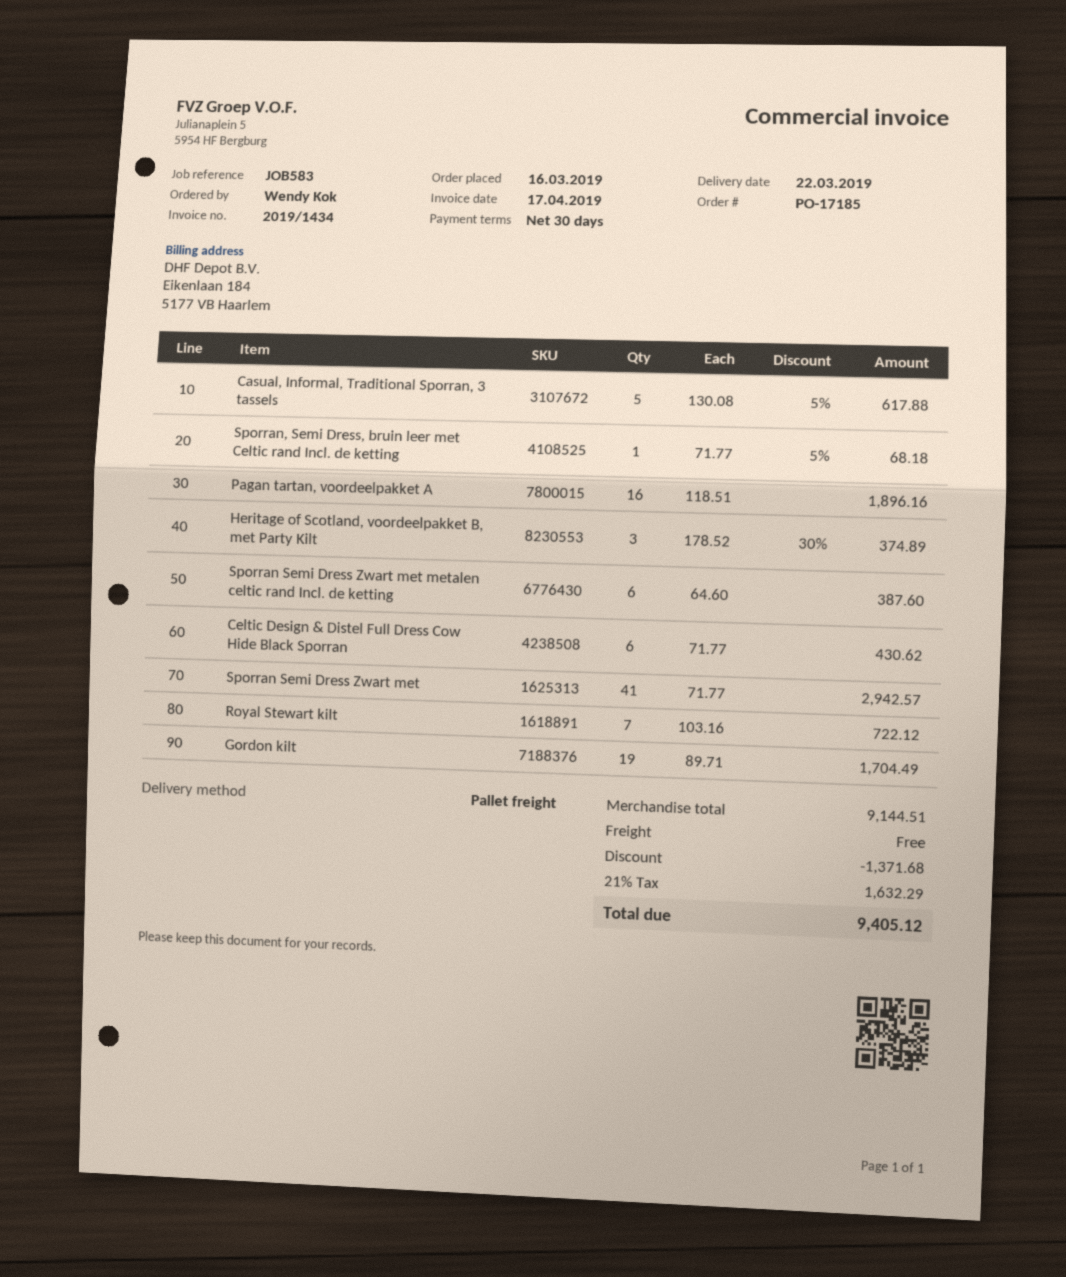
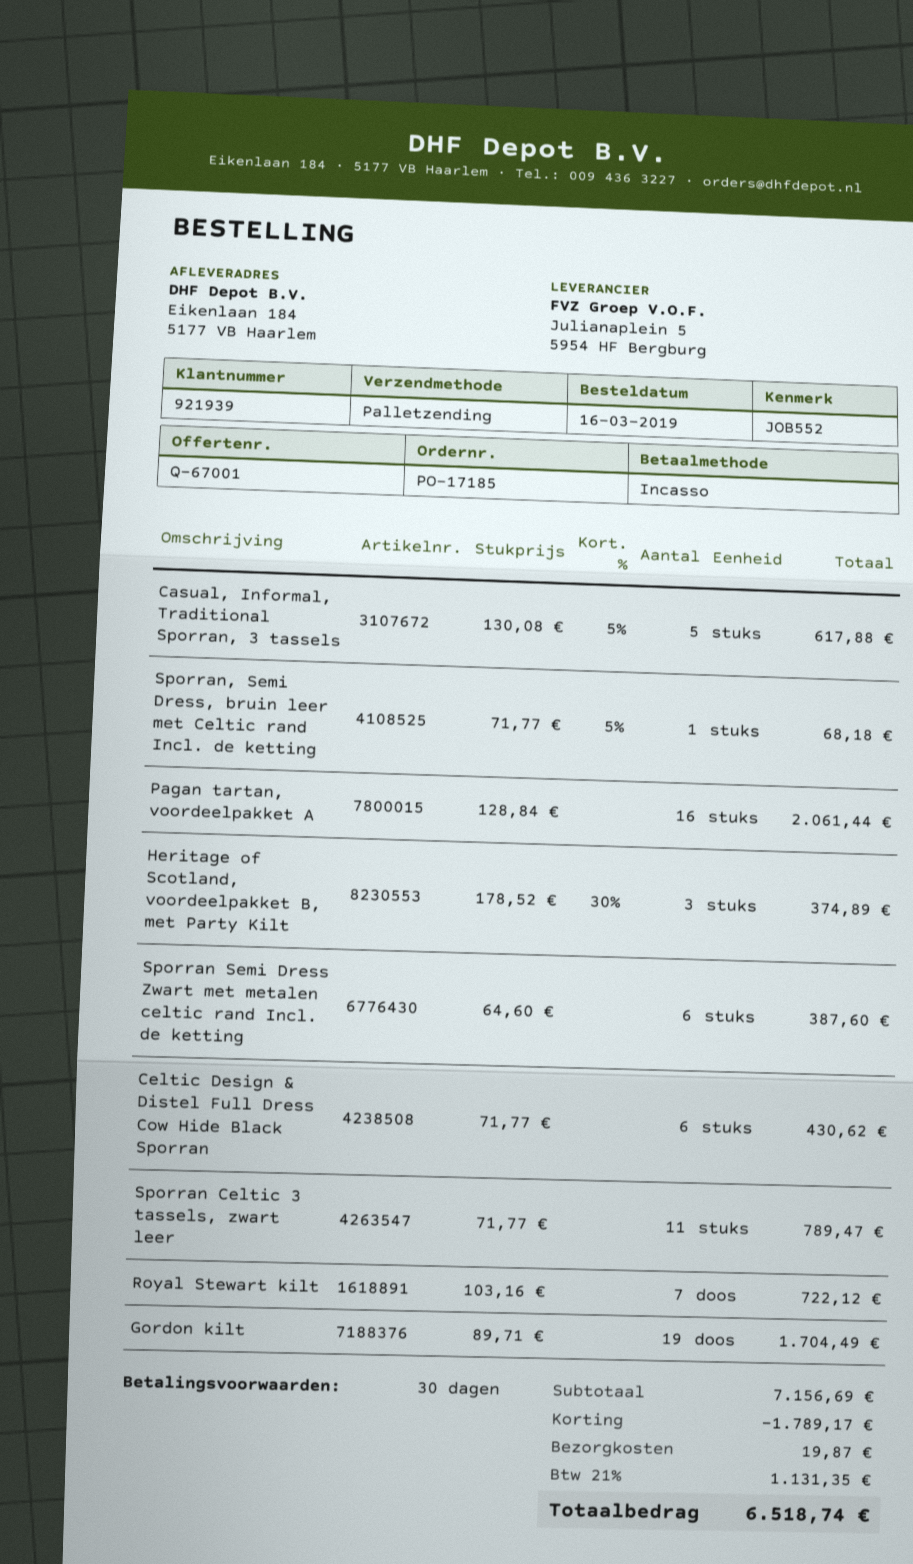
reference: JOB583 -> JOB552
Pagan tartan, voordeelpakket A: 16 x 118.51 = 1896.16 -> 16 x 128.84 = 2061.44
Sporran Semi Dress Zwart met: 41 x 71.77 = 2942.57 -> none
Sporran Celtic 3 tassels, zwart leer: none -> 11 x 71.77 = 789.47
subtotal: 9144.51 -> 7156.69
discount: 1371.68 -> 1789.17
shipping: 0.00 -> 19.87
tax: 21% = 1632.29 -> 21% = 1131.35
total: 9405.12 -> 6518.74

